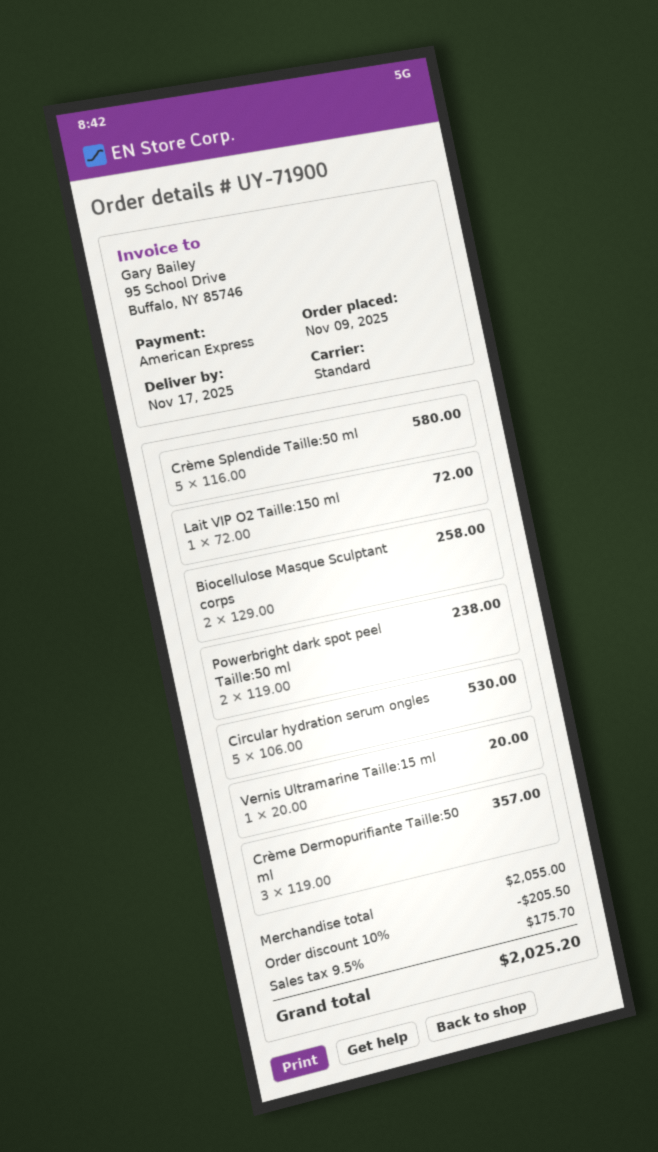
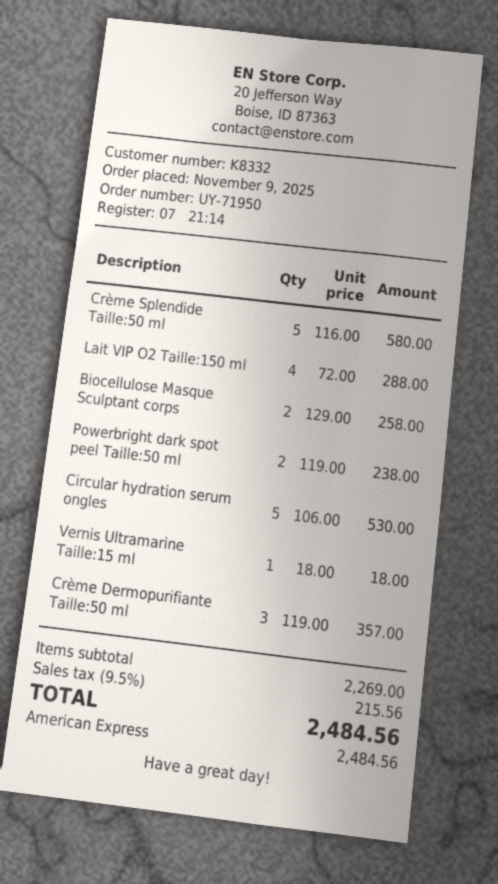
order number: UY-71900 -> UY-71950
Lait VIP O2 Taille:150 ml: 1 x 72.00 = 72.00 -> 4 x 72.00 = 288.00
Vernis Ultramarine Taille:15 ml: 1 x 20.00 = 20.00 -> 1 x 18.00 = 18.00
subtotal: 2055.00 -> 2269.00
discount: 10% = 205.50 -> none
tax: 9.5% = 175.70 -> 9.5% = 215.56
total: 2025.20 -> 2484.56

